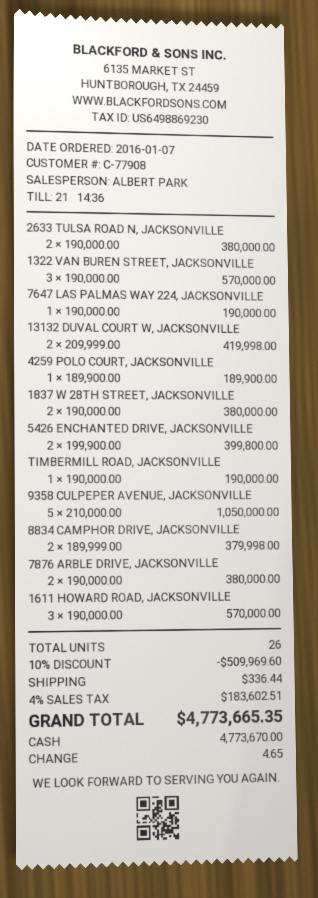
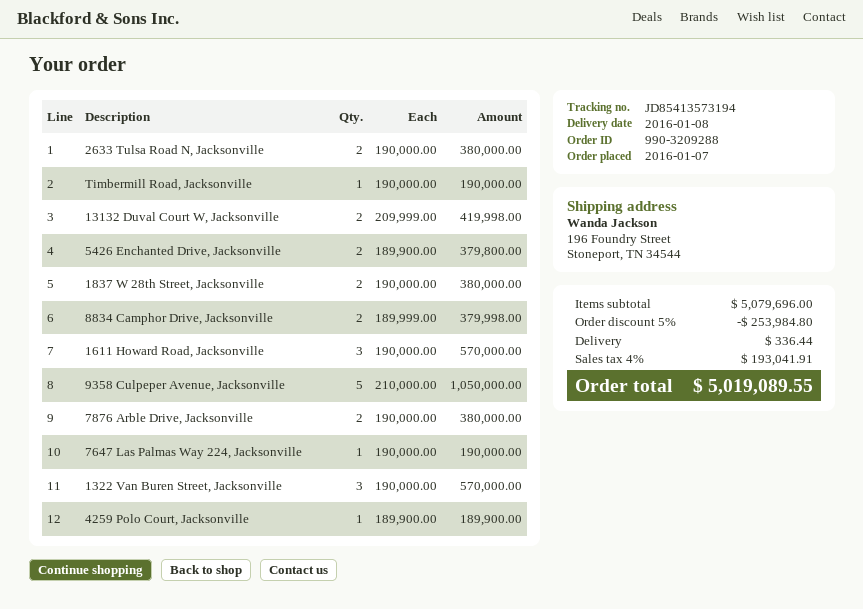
5426 ENCHANTED DRIVE, JACKSONVILLE: 2 x 199900.00 = 399800.00 -> 2 x 189900.00 = 379800.00
discount: 10% = 509969.60 -> 5% = 253984.80
tax: 4% = 183602.51 -> 4% = 193041.91
total: 4773665.35 -> 5019089.55

